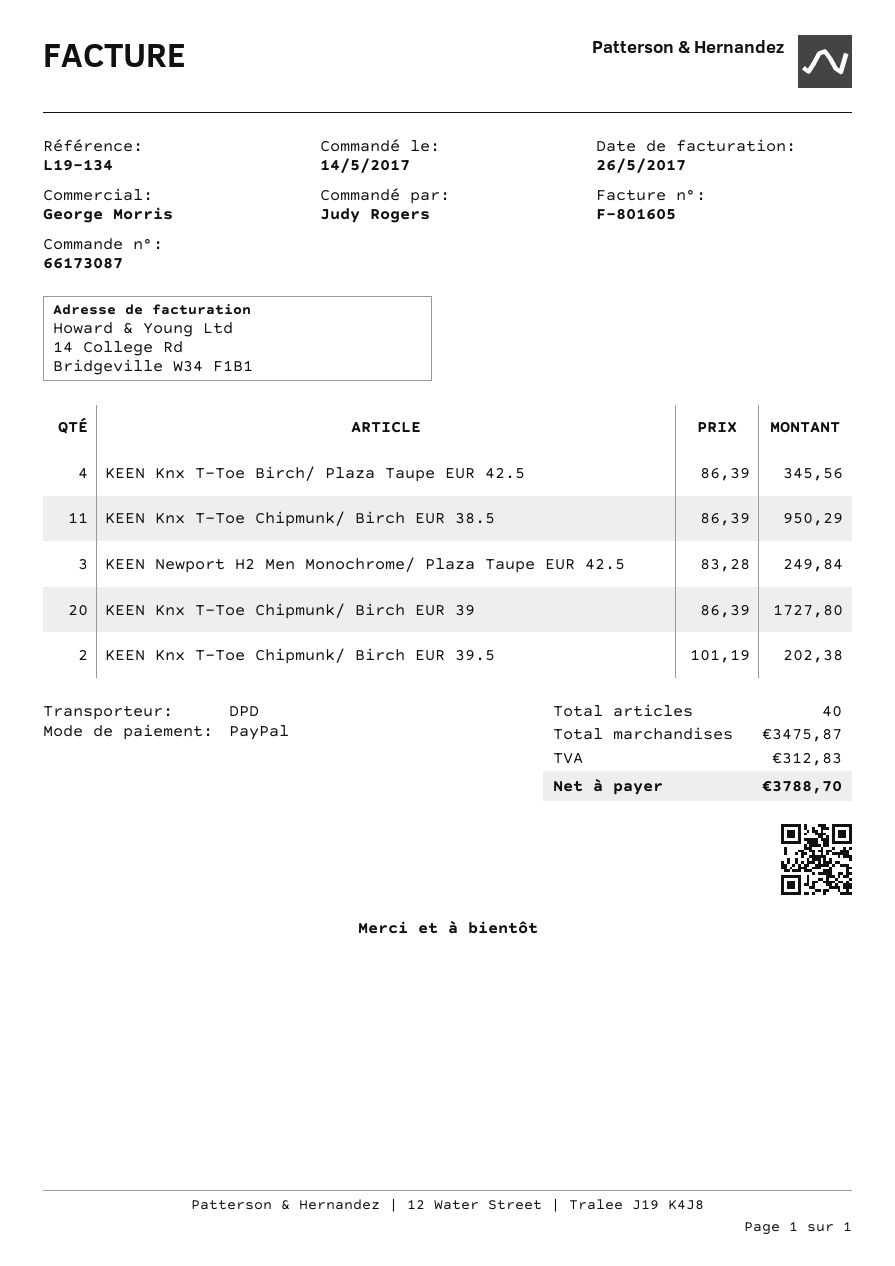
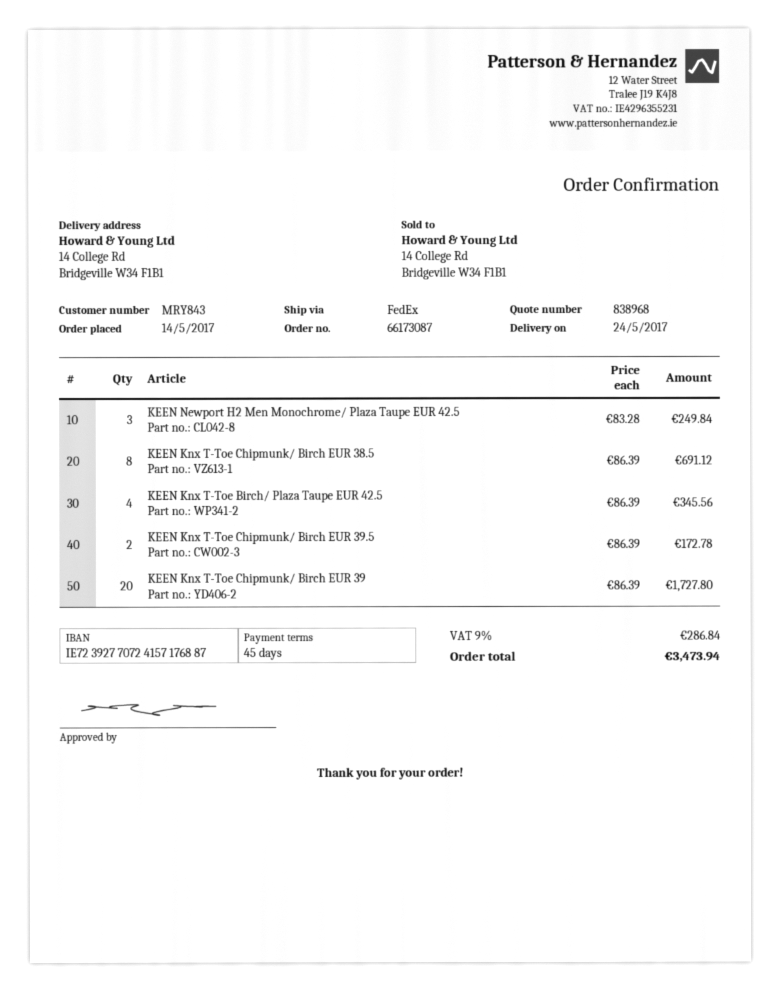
shipping method: DPD -> FedEx
KEEN Knx T-Toe Chipmunk/ Birch EUR 38.5: 11 x 86.39 = 950.29 -> 8 x 86.39 = 691.12
KEEN Knx T-Toe Chipmunk/ Birch EUR 39.5: 2 x 101.19 = 202.38 -> 2 x 86.39 = 172.78
tax: 312.83 -> 286.84
total: 3788.70 -> 3473.94

